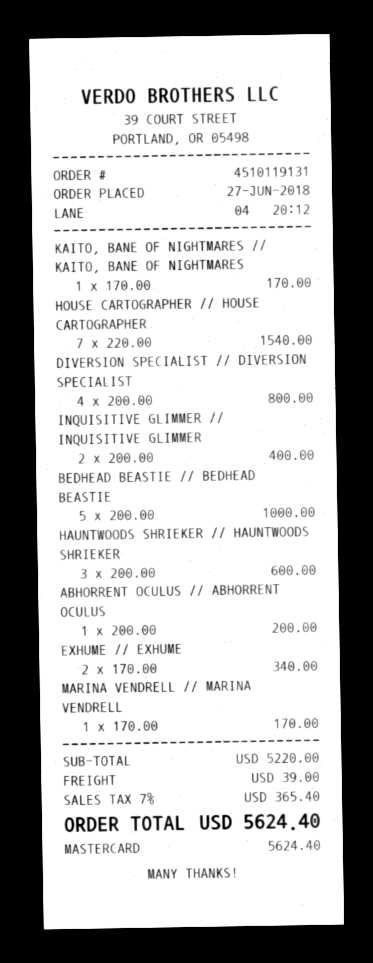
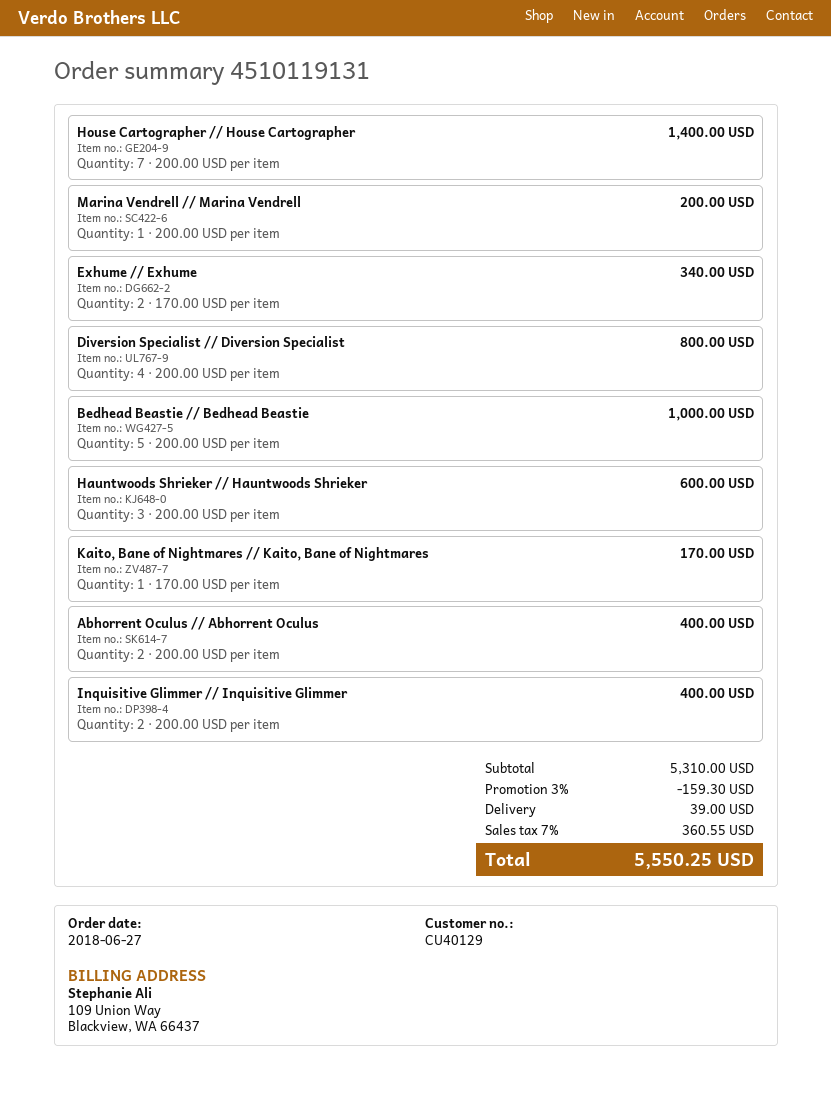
HOUSE CARTOGRAPHER // HOUSE CARTOGRAPHER: 7 x 220.00 = 1540.00 -> 7 x 200.00 = 1400.00
ABHORRENT OCULUS // ABHORRENT OCULUS: 1 x 200.00 = 200.00 -> 2 x 200.00 = 400.00
MARINA VENDRELL // MARINA VENDRELL: 1 x 170.00 = 170.00 -> 1 x 200.00 = 200.00
subtotal: 5220.00 -> 5310.00
discount: none -> 3% = 159.30
tax: 7% = 365.40 -> 7% = 360.55
total: 5624.40 -> 5550.25

